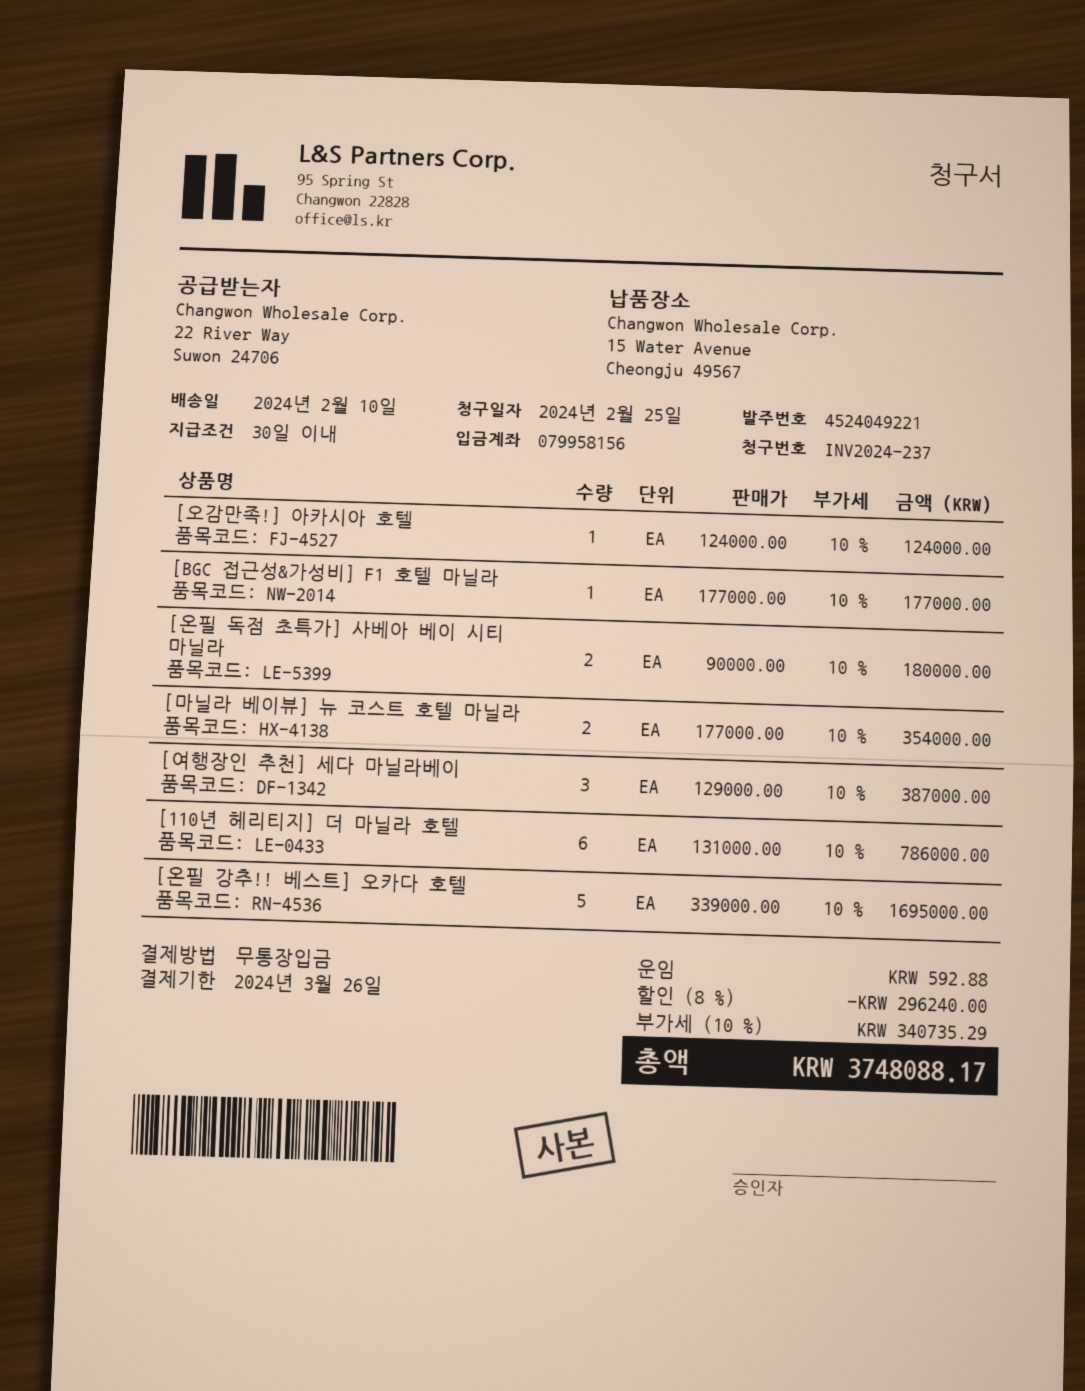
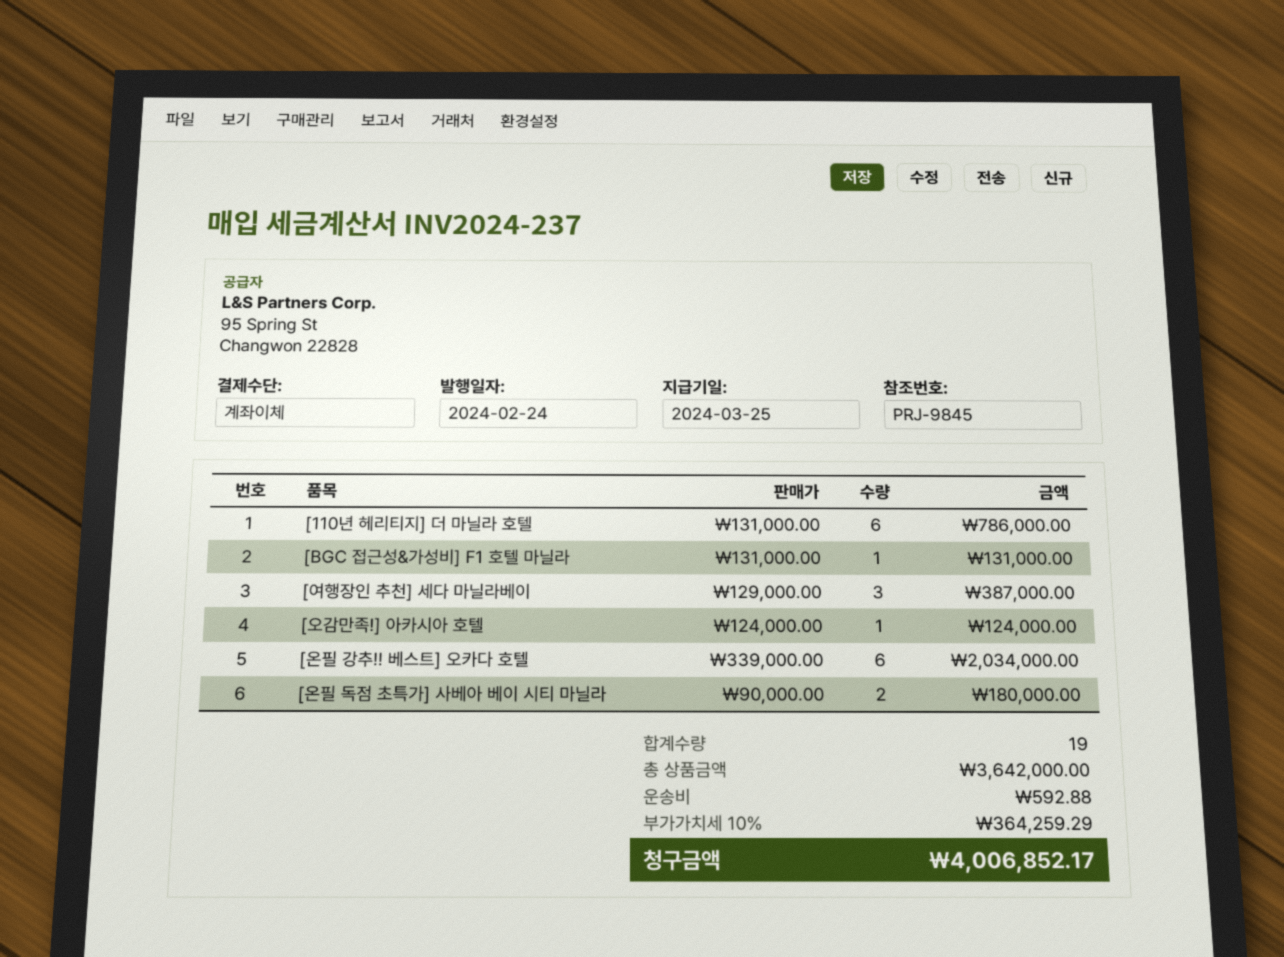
invoice date: 2024-02-25 -> 2024-02-24
due date: 2024-03-26 -> 2024-03-25
[BGC 접근성&가성비] F1 호텔 마닐라: 1 x 177000.00 = 177000.00 -> 1 x 131000.00 = 131000.00
[마닐라 베이뷰] 뉴 코스트 호텔 마닐라: 2 x 177000.00 = 354000.00 -> none
[온필 강추!! 베스트] 오카다 호텔: 5 x 339000.00 = 1695000.00 -> 6 x 339000.00 = 2034000.00
discount: 8% = 296240.00 -> none
tax: 10% = 340735.29 -> 10% = 364259.29
total: 3748088.17 -> 4006852.17

